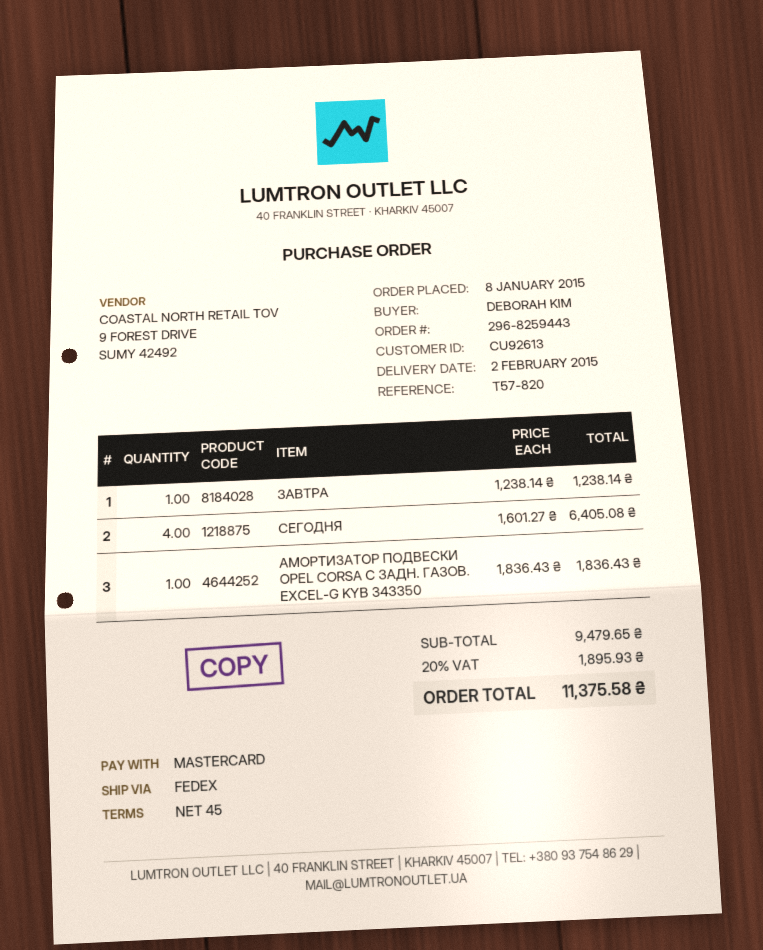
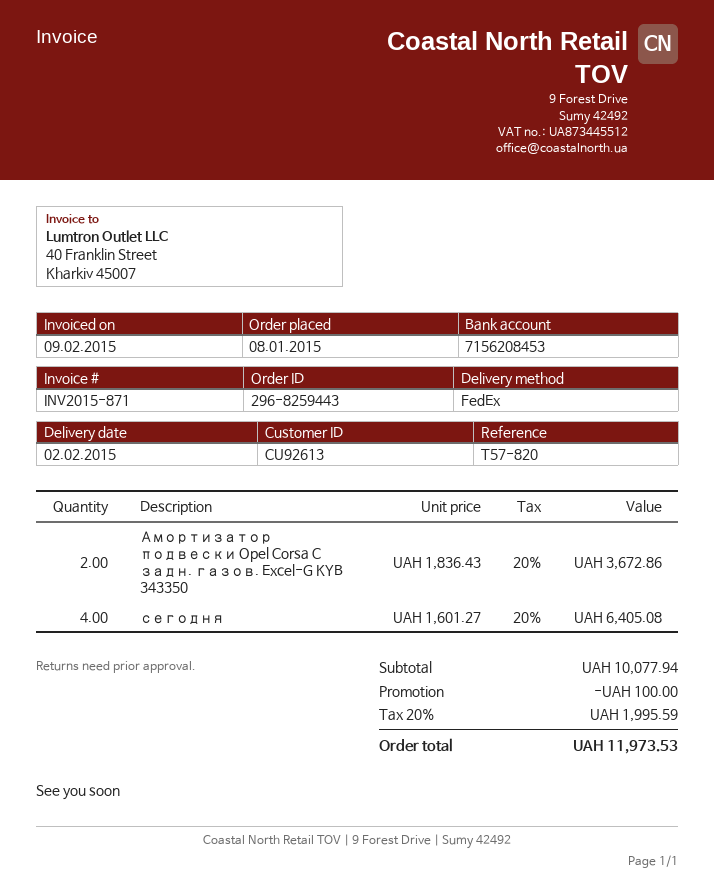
ЗАВТРА: 1 x 1238.14 = 1238.14 -> none
АМОРТИЗАТОР ПОДВЕСКИ OPEL CORSA C ЗАДН. ГАЗОВ. EXCEL-G KYB 343350: 1 x 1836.43 = 1836.43 -> 2 x 1836.43 = 3672.86
subtotal: 9479.65 -> 10077.94
discount: none -> 100.00
tax: 20% = 1895.93 -> 20% = 1995.59
total: 11375.58 -> 11973.53

